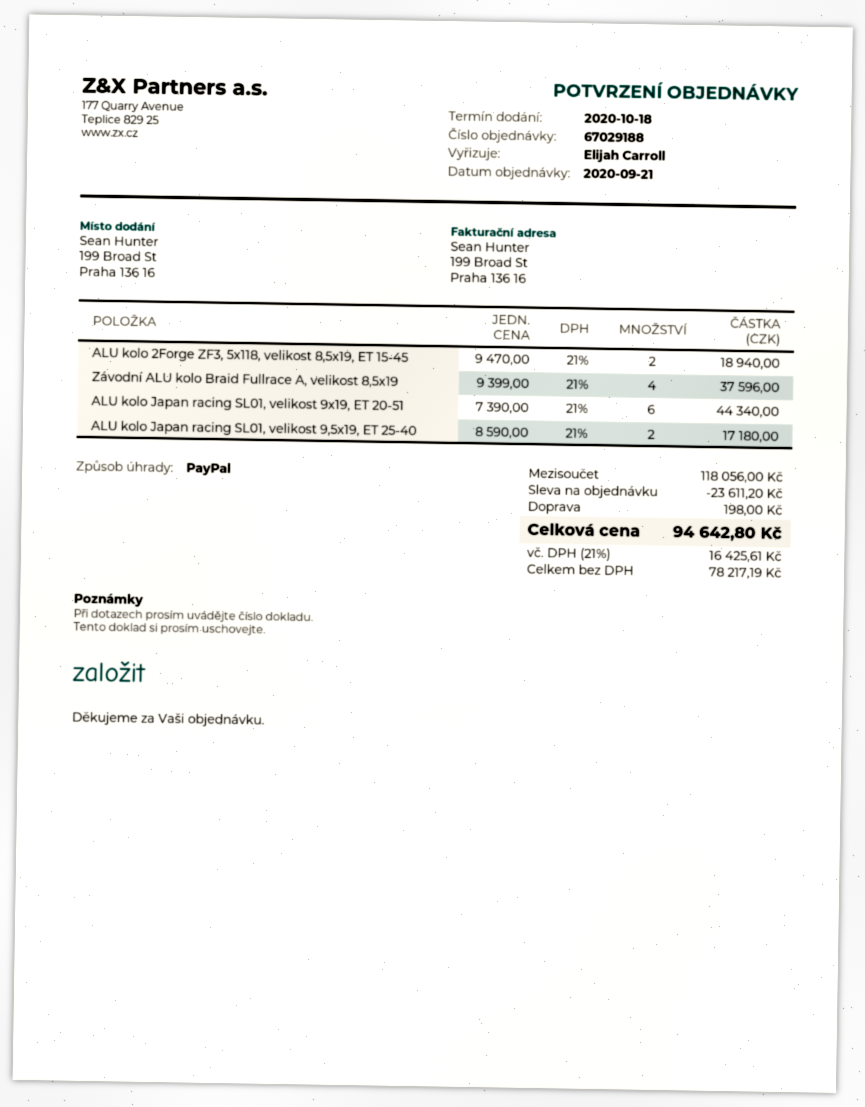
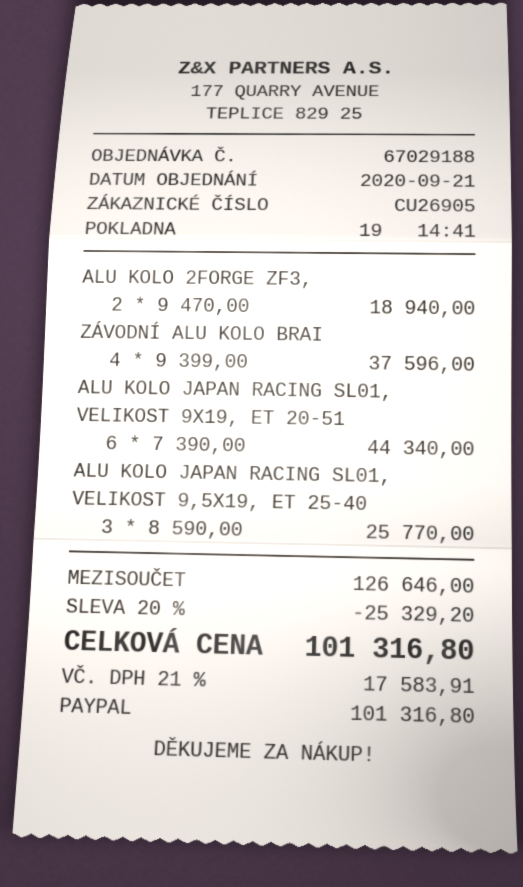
ALU kolo Japan racing SL01, velikost 9,5x19, ET 25-40: 2 x 8590.00 = 17180.00 -> 3 x 8590.00 = 25770.00
subtotal: 118056.00 -> 126646.00
discount: 23611.20 -> 25329.20
shipping: 198.00 -> none
tax: 21% = 16425.61 -> 21% = 17583.91
total: 94642.80 -> 101316.80

